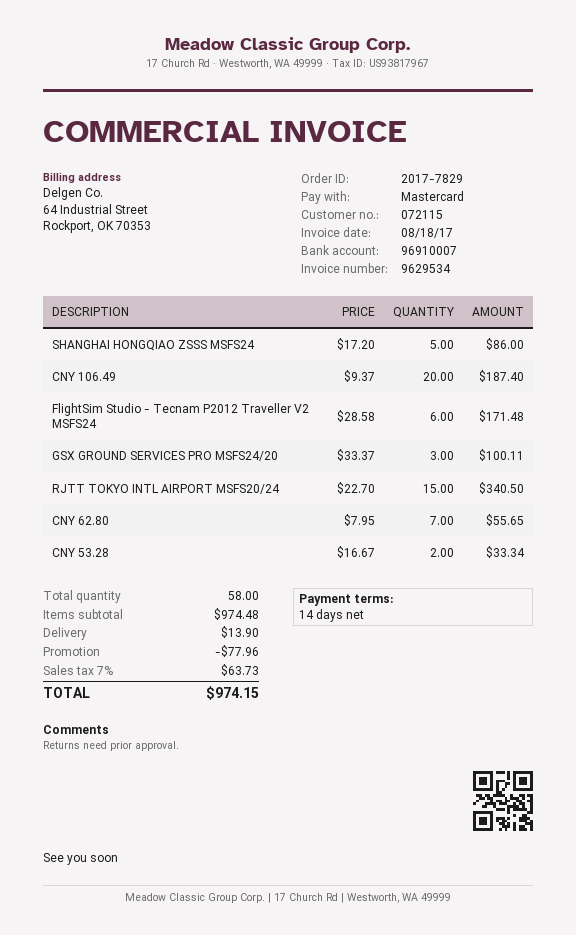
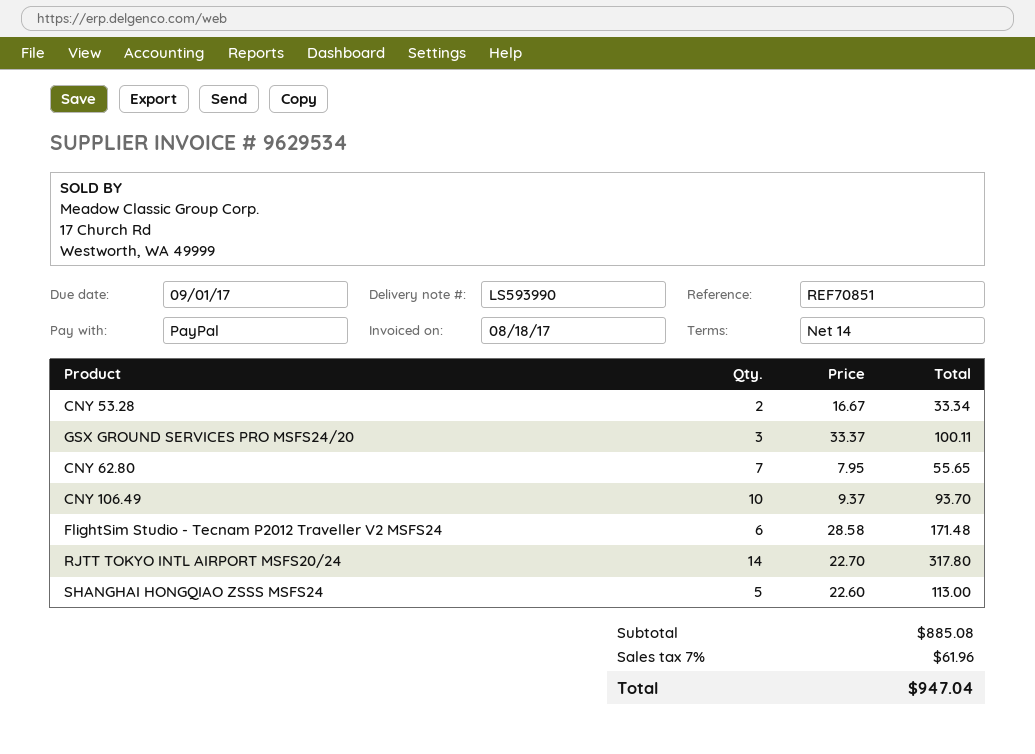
payment method: Mastercard -> PayPal
SHANGHAI HONGQIAO ZSSS MSFS24: 5 x 17.20 = 86.00 -> 5 x 22.60 = 113.00
CNY 106.49: 20 x 9.37 = 187.40 -> 10 x 9.37 = 93.70
RJTT TOKYO INTL AIRPORT MSFS20/24: 15 x 22.70 = 340.50 -> 14 x 22.70 = 317.80
subtotal: 974.48 -> 885.08
discount: 77.96 -> none
shipping: 13.90 -> none
tax: 7% = 63.73 -> 7% = 61.96
total: 974.15 -> 947.04

